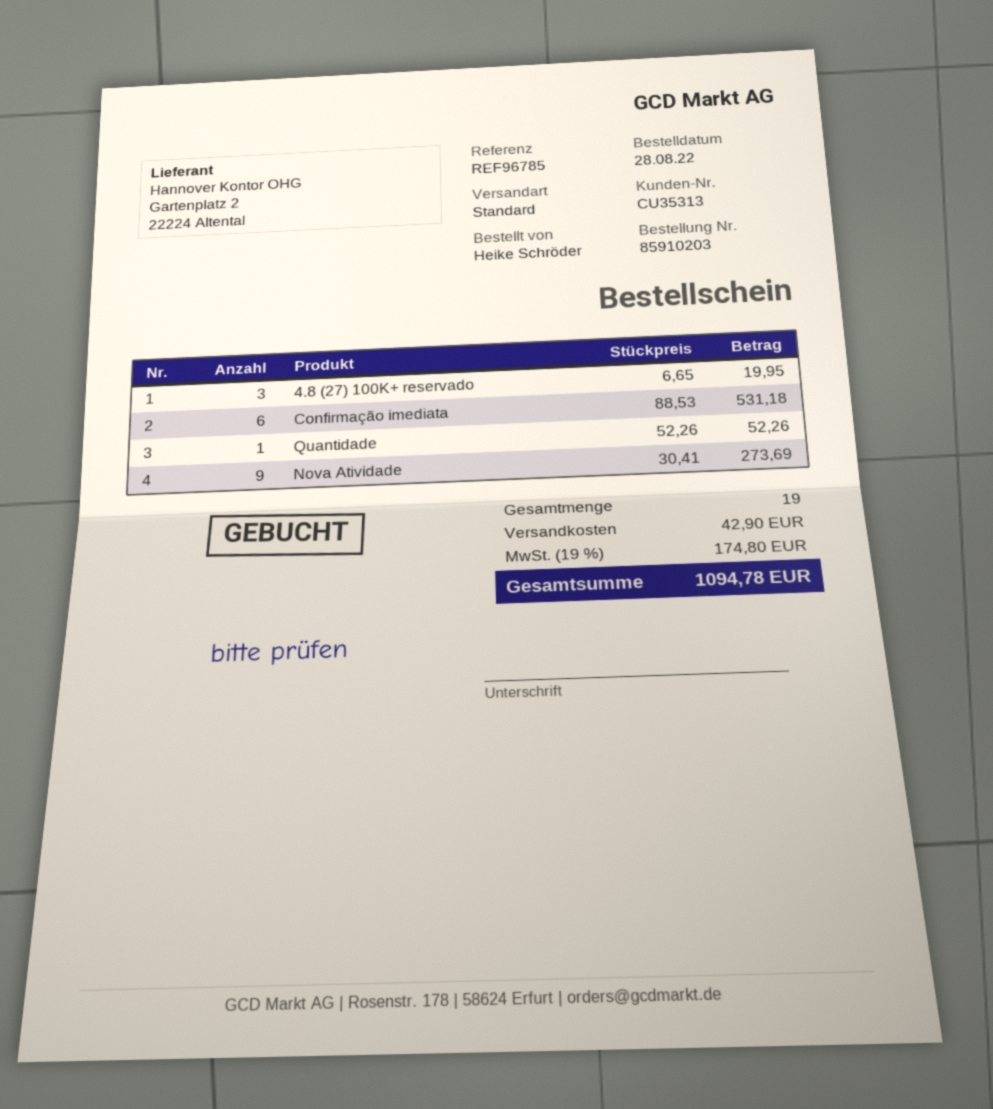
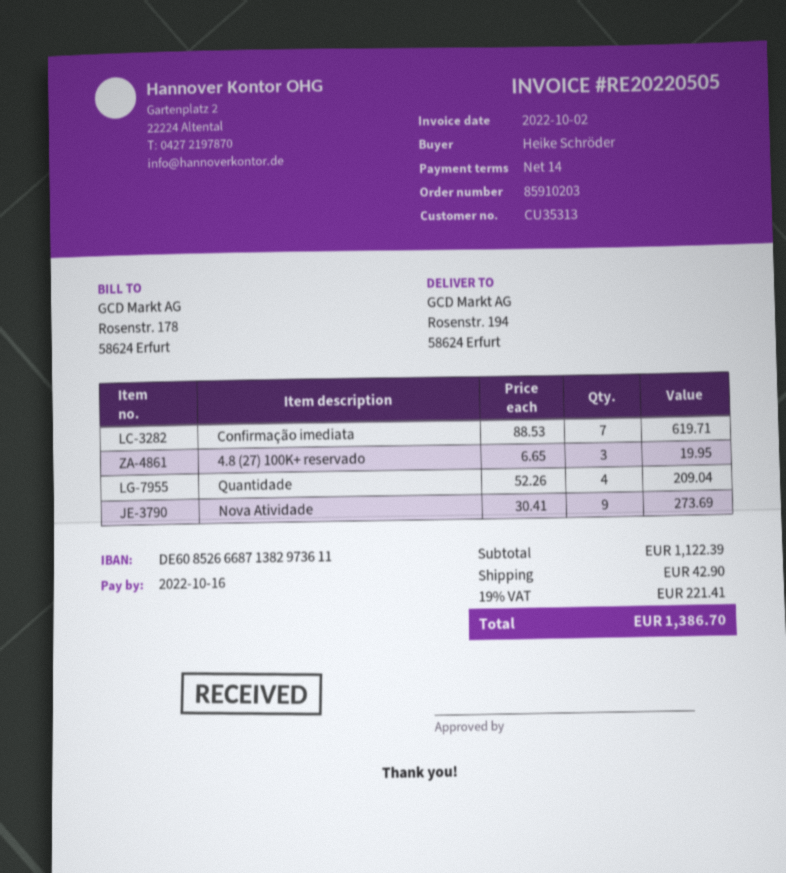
Confirmação imediata: 6 x 88.53 = 531.18 -> 7 x 88.53 = 619.71
Quantidade: 1 x 52.26 = 52.26 -> 4 x 52.26 = 209.04
tax: 19% = 174.80 -> 19% = 221.41
total: 1094.78 -> 1386.70

